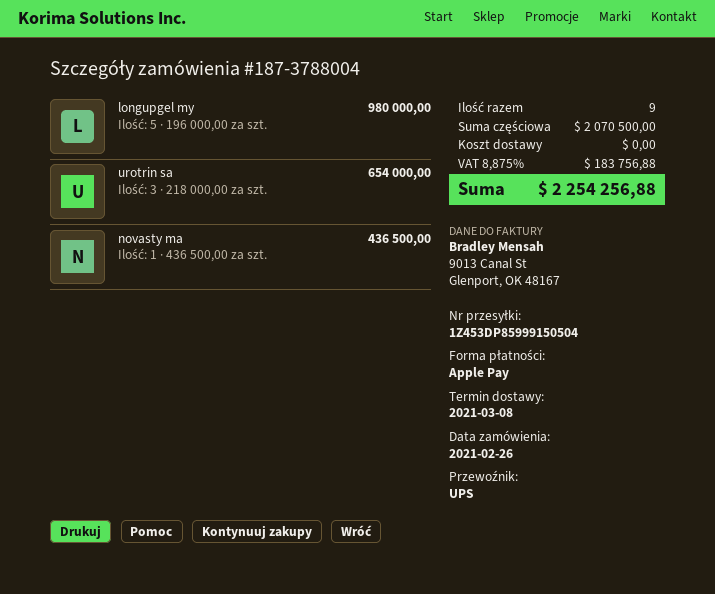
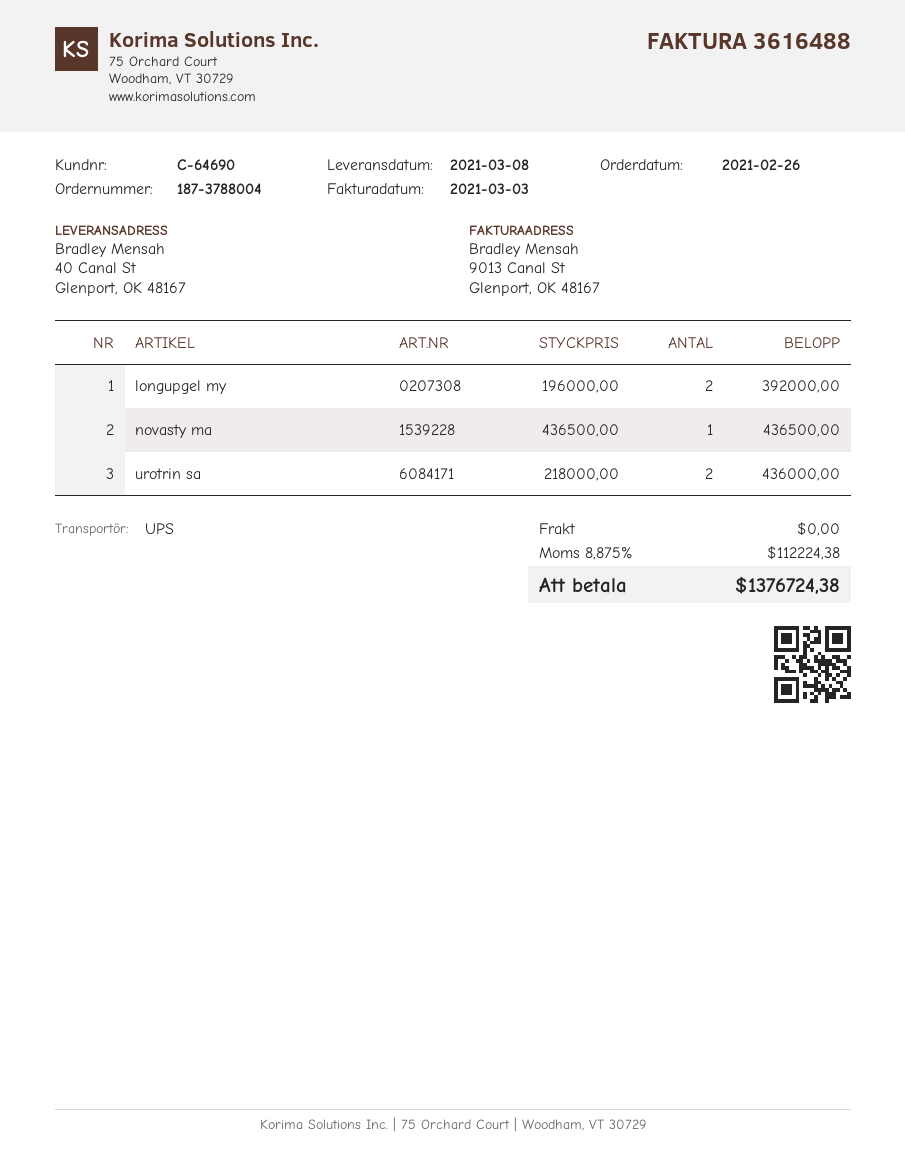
longupgel my: 5 x 196000.00 = 980000.00 -> 2 x 196000.00 = 392000.00
urotrin sa: 3 x 218000.00 = 654000.00 -> 2 x 218000.00 = 436000.00
tax: 8.875% = 183756.88 -> 8.875% = 112224.38
total: 2254256.88 -> 1376724.38

